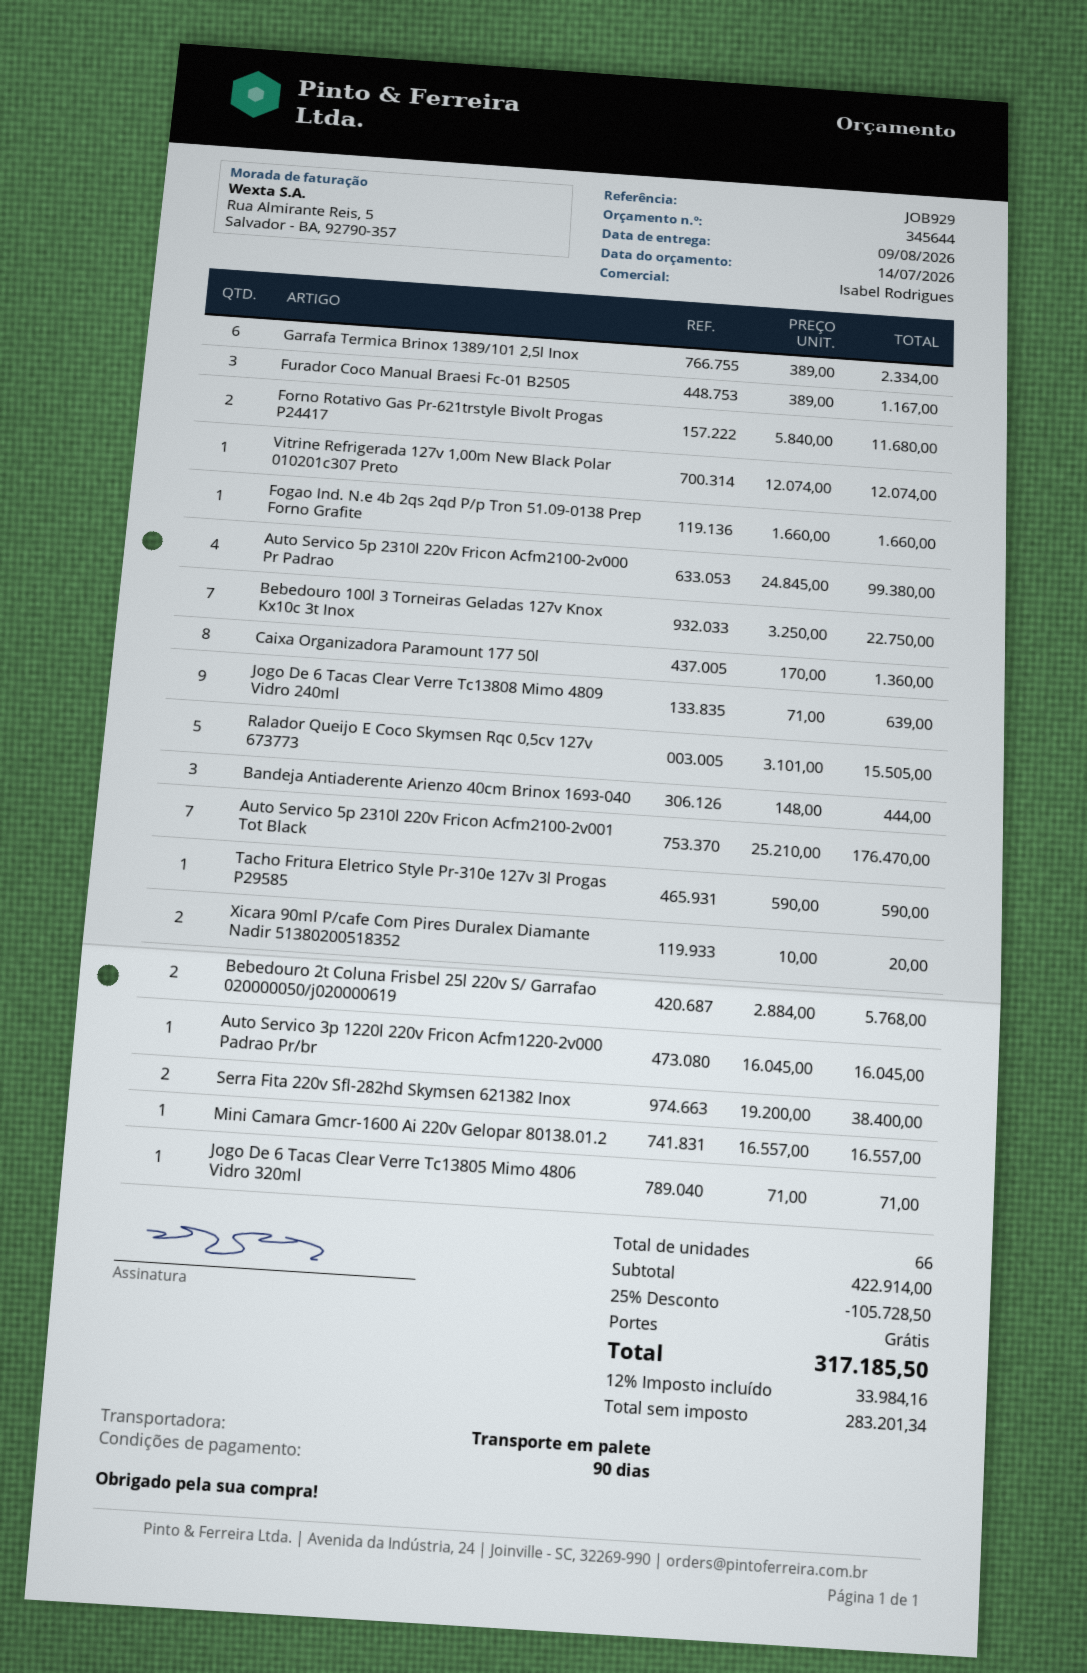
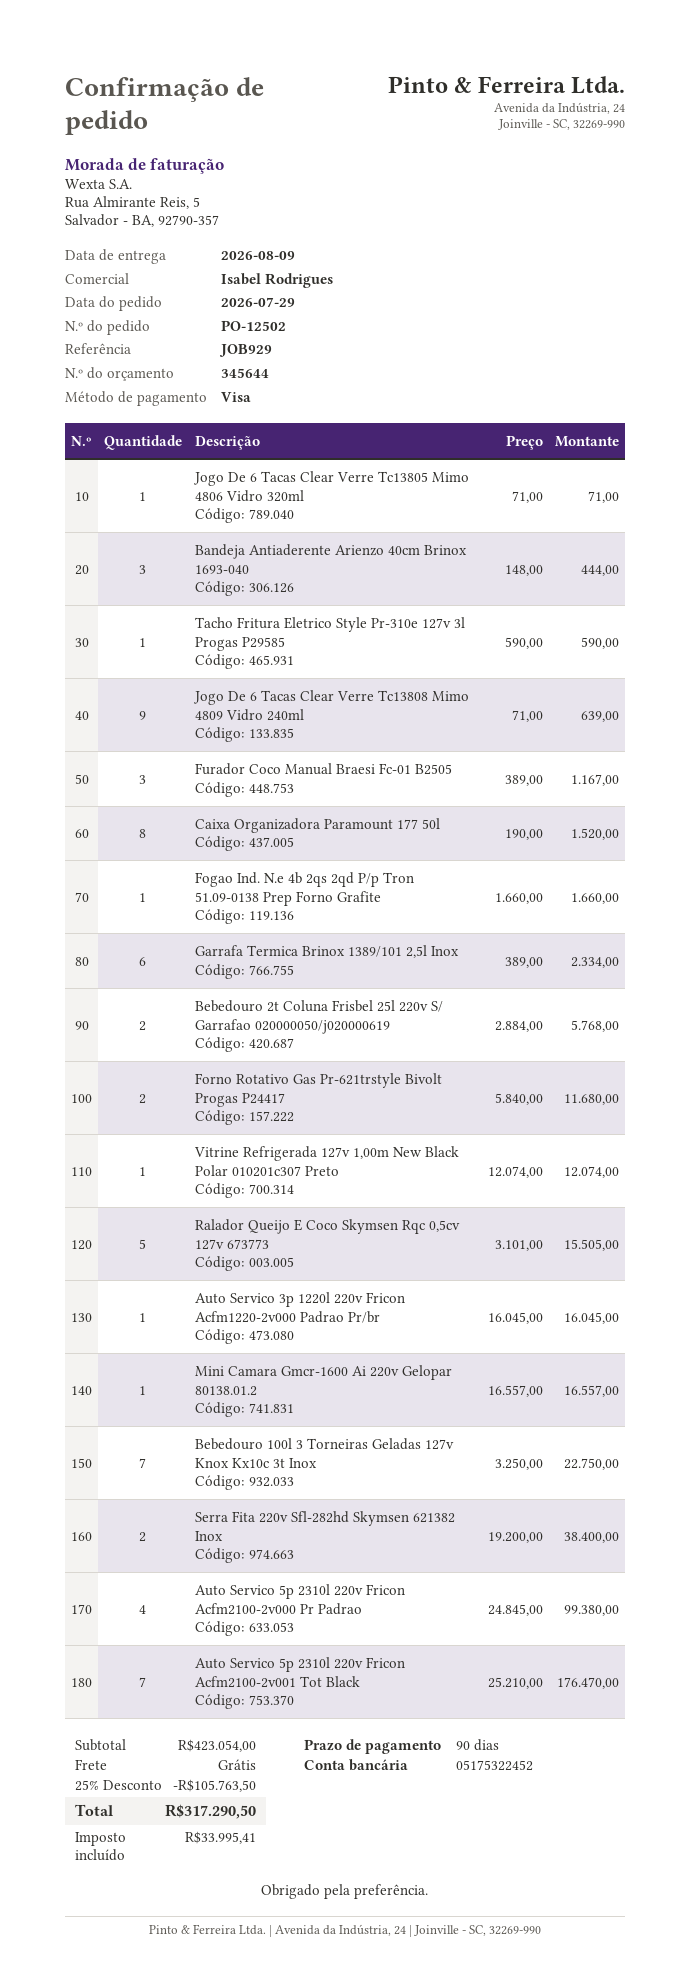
Caixa Organizadora Paramount 177 50l: 8 x 170.00 = 1360.00 -> 8 x 190.00 = 1520.00
Xicara 90ml P/cafe Com Pires Duralex Diamante Nadir 51380200518352: 2 x 10.00 = 20.00 -> none
subtotal: 422914.00 -> 423054.00
discount: 25% = 105728.50 -> 25% = 105763.50
tax: 33984.16 -> 33995.41
total: 317185.50 -> 317290.50

